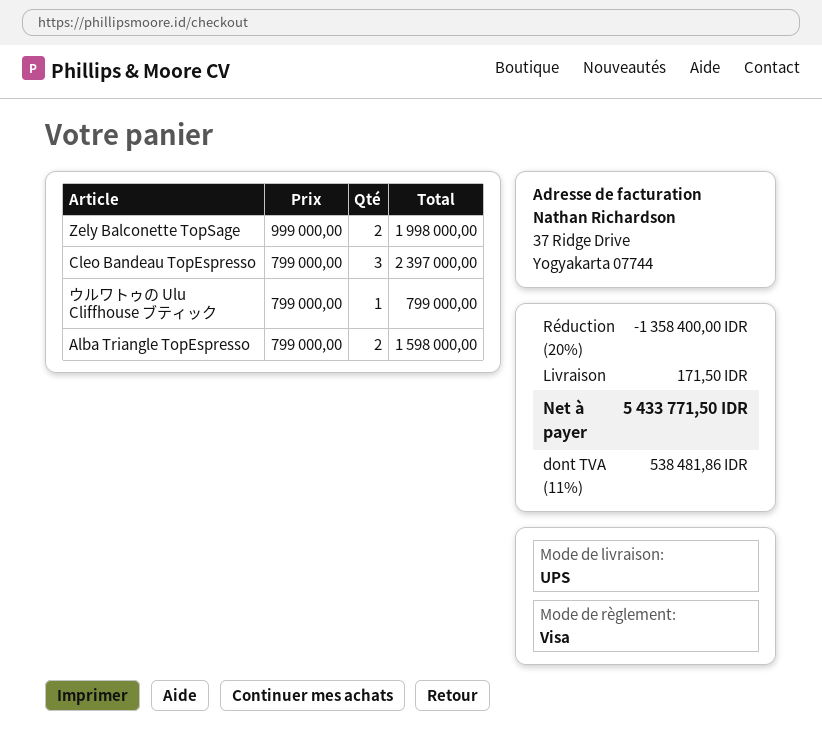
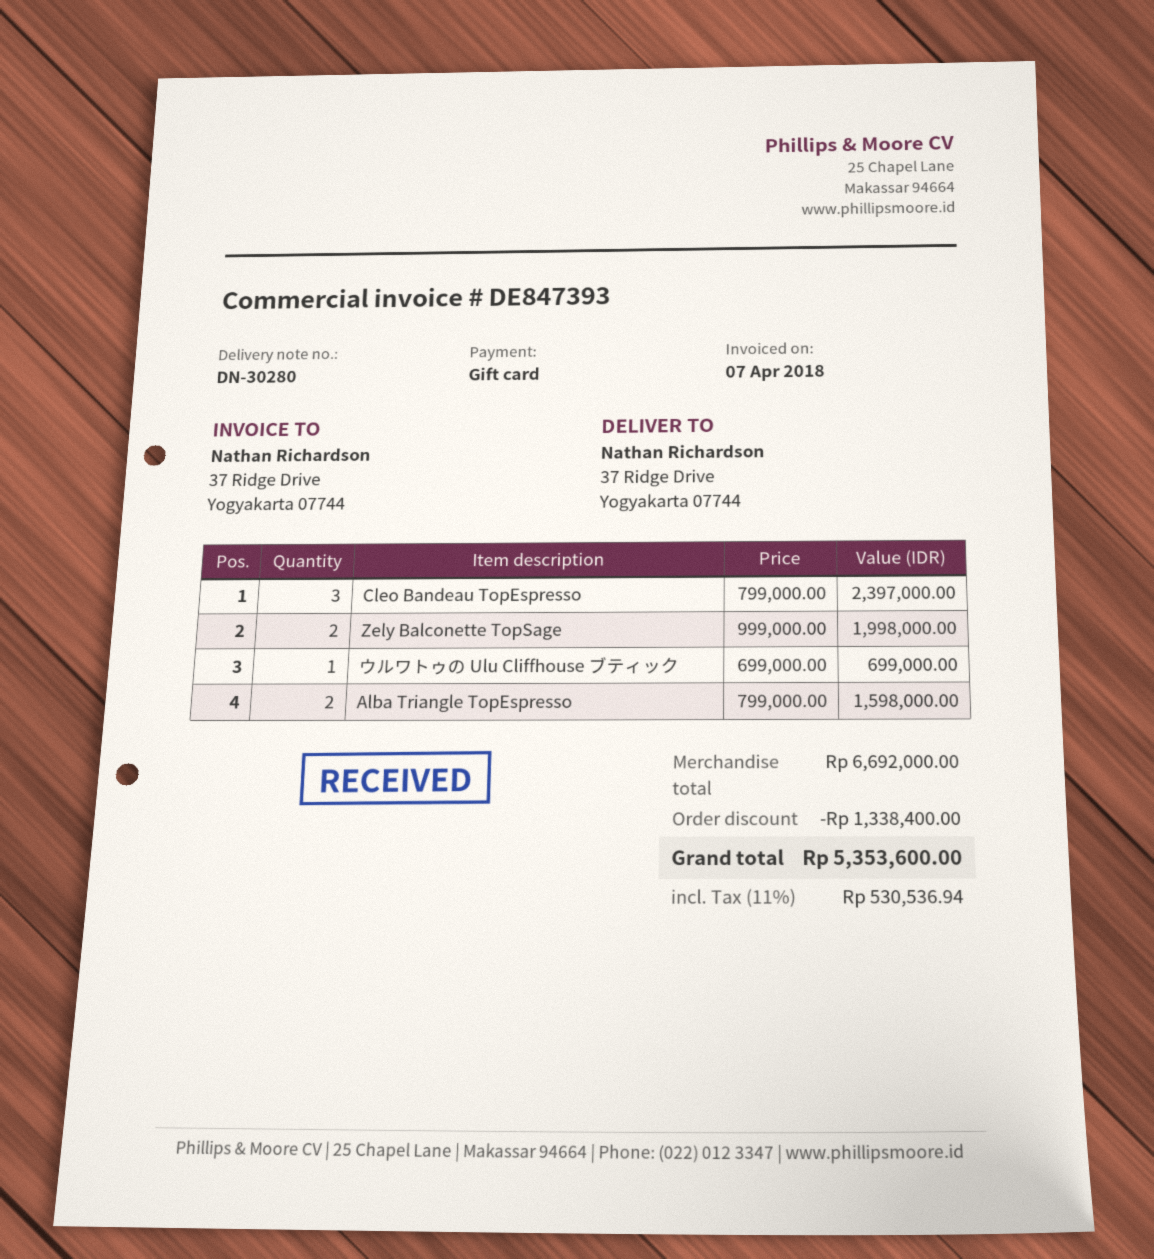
payment method: Visa -> gift card
ウルワトゥの Ulu Cliffhouse ブティック: 1 x 799000.00 = 799000.00 -> 1 x 699000.00 = 699000.00
discount: 1358400.00 -> 1338400.00
shipping: 171.50 -> none
tax: 11% = 538481.86 -> 11% = 530536.94
total: 5433771.50 -> 5353600.00

